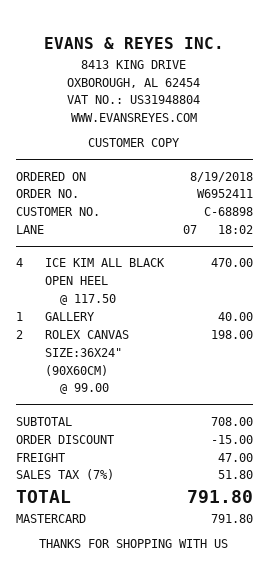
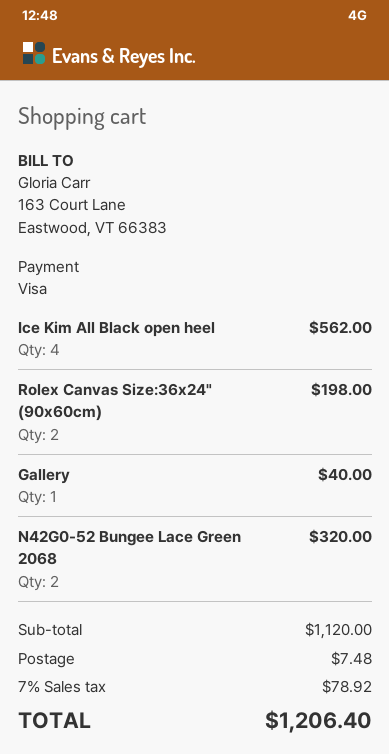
payment method: Mastercard -> Visa
ICE KIM ALL BLACK OPEN HEEL: 4 for 470.00 -> 4 for 562.00
N42G0-52 Bungee Lace Green 2068: none -> 2 for 320.00
subtotal: 708.00 -> 1120.00
discount: 15.00 -> none
shipping: 47.00 -> 7.48
tax: 7% = 51.80 -> 7% = 78.92
total: 791.80 -> 1206.40

